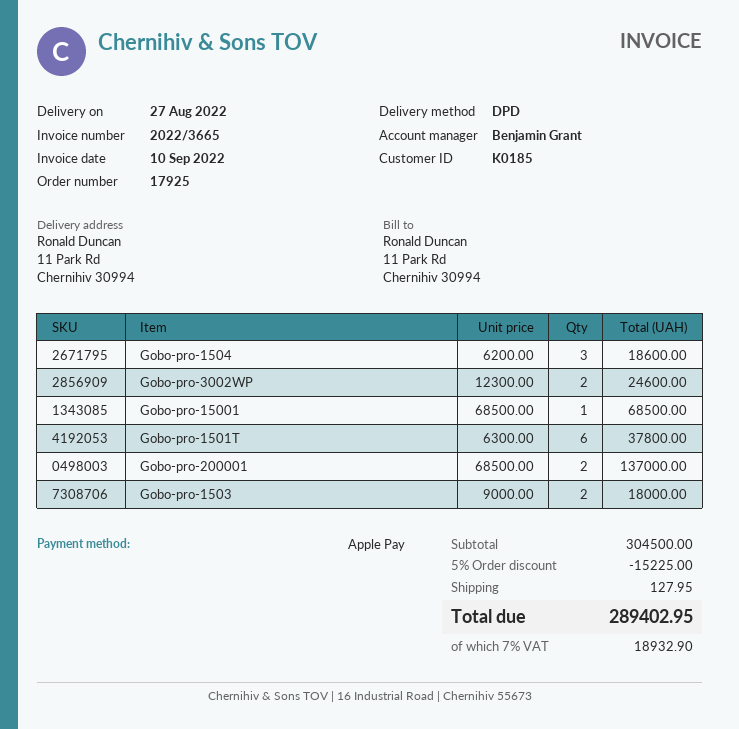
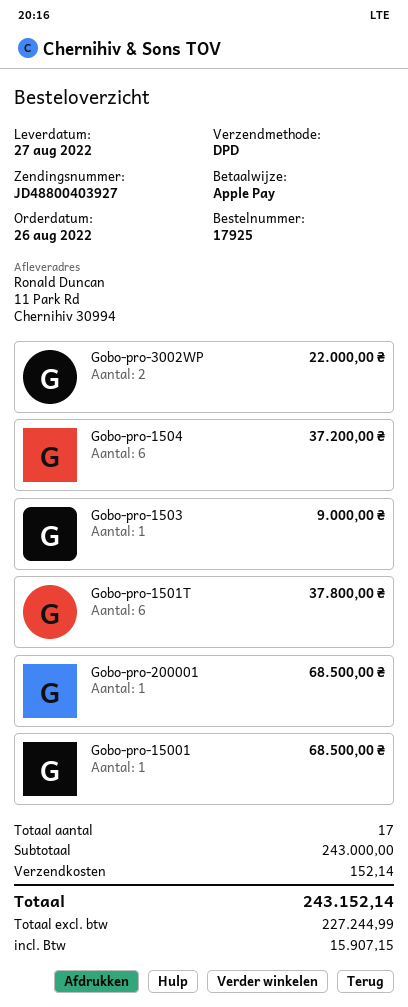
Gobo-pro-1504: 3 for 18600.00 -> 6 for 37200.00
Gobo-pro-3002WP: 2 for 24600.00 -> 2 for 22000.00
Gobo-pro-200001: 2 for 137000.00 -> 1 for 68500.00
Gobo-pro-1503: 2 for 18000.00 -> 1 for 9000.00
subtotal: 304500.00 -> 243000.00
discount: 5% = 15225.00 -> none
shipping: 127.95 -> 152.14
tax: 18932.90 -> 15907.15
total: 289402.95 -> 243152.14

